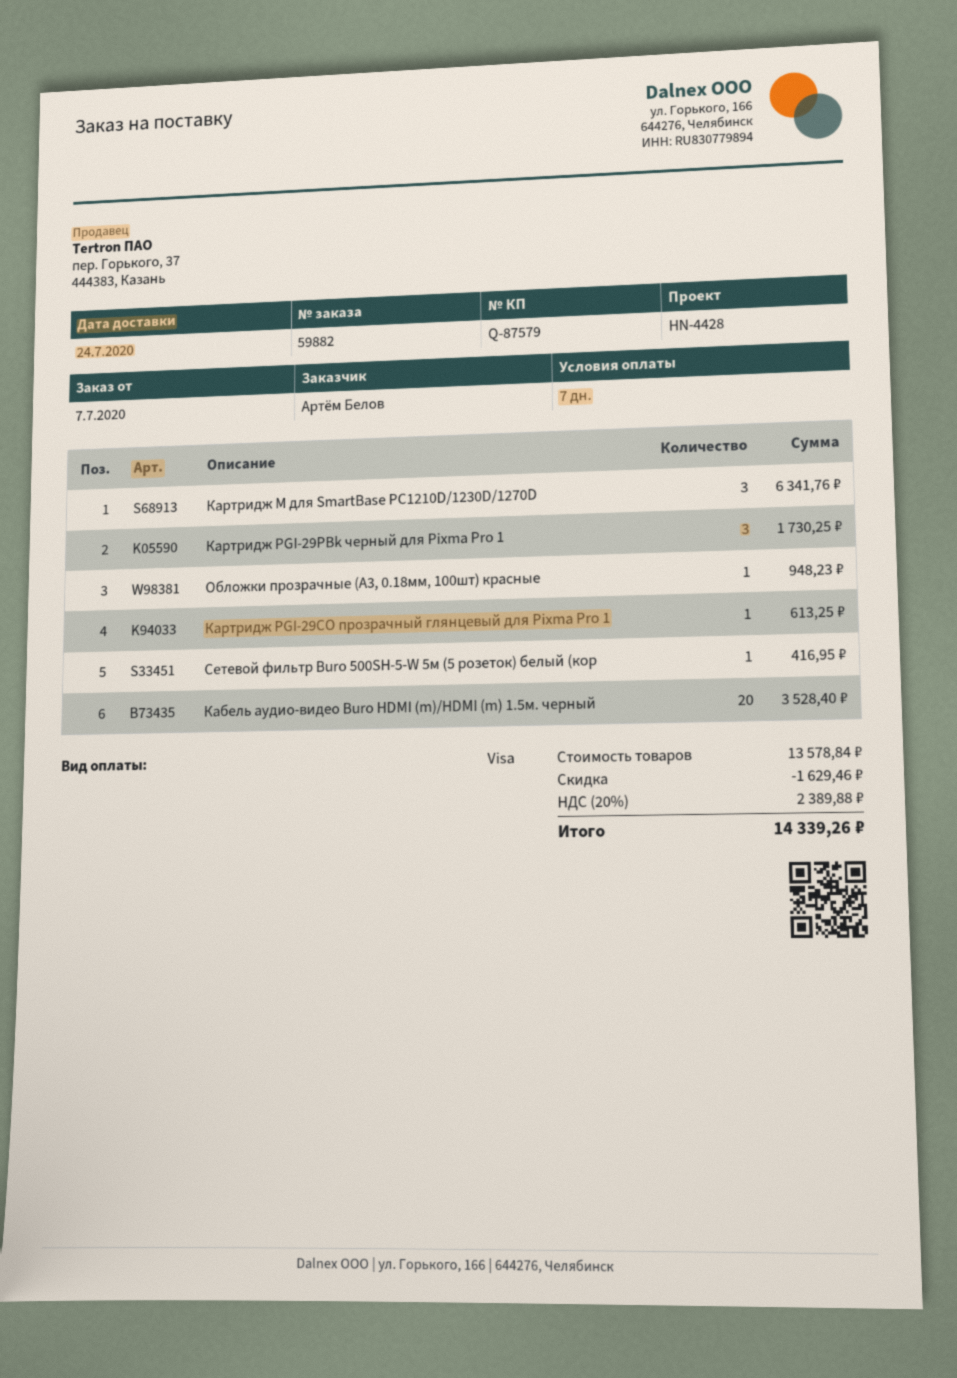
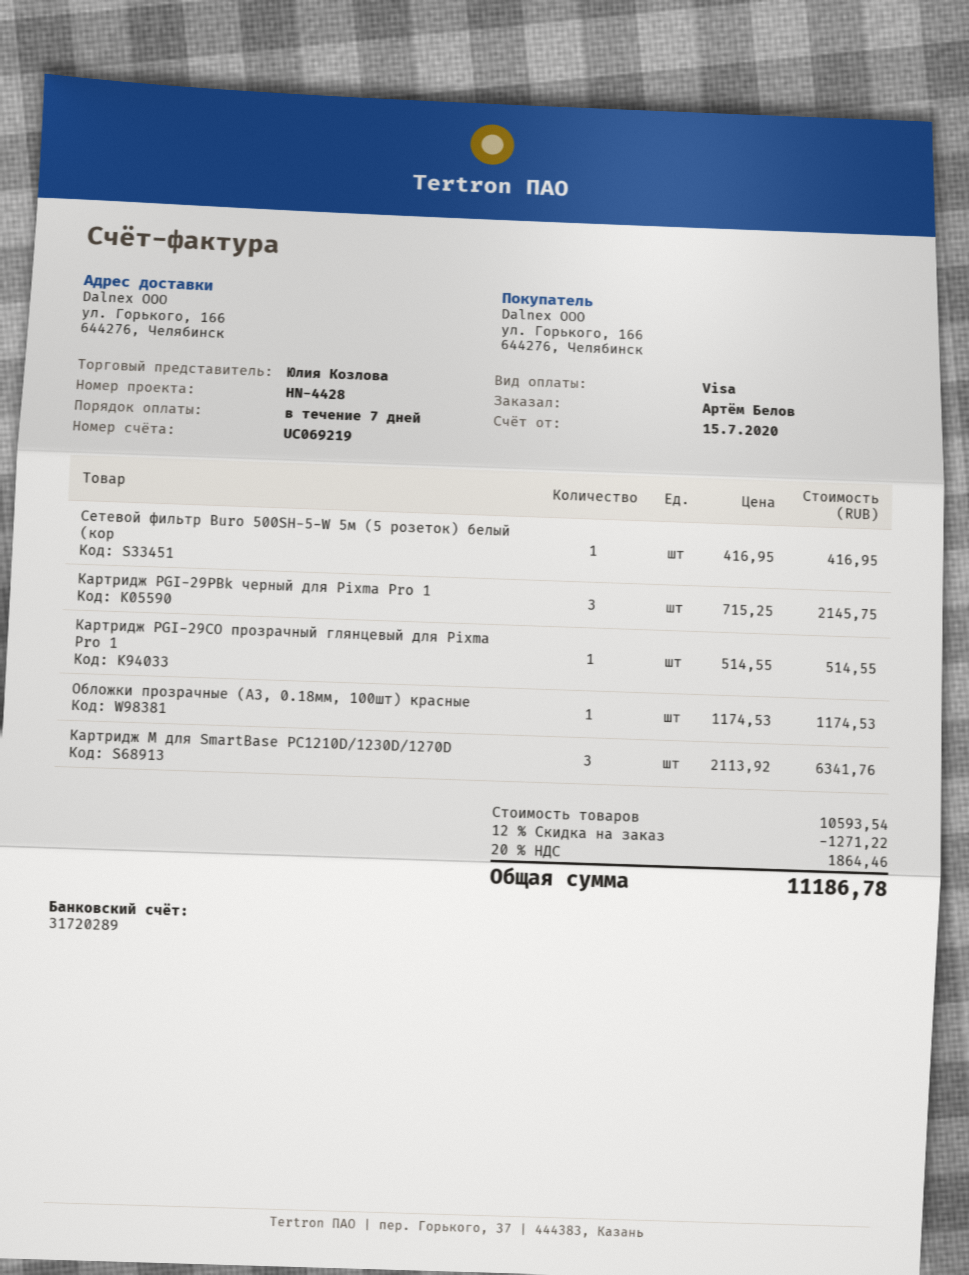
Картридж PGI-29PBk черный для Pixma Pro 1: 3 for 1730.25 -> 3 for 2145.75
Обложки прозрачные (A3, 0.18мм, 100шт) красные: 1 for 948.23 -> 1 for 1174.53
Картридж PGI-29CO прозрачный глянцевый для Pixma Pro 1: 1 for 613.25 -> 1 for 514.55
Кабель аудио-видео Buro HDMI (m)/HDMI (m) 1.5м. черный: 20 for 3528.40 -> none
subtotal: 13578.84 -> 10593.54
discount: 1629.46 -> 1271.22
tax: 20% = 2389.88 -> 20% = 1864.46
total: 14339.26 -> 11186.78

